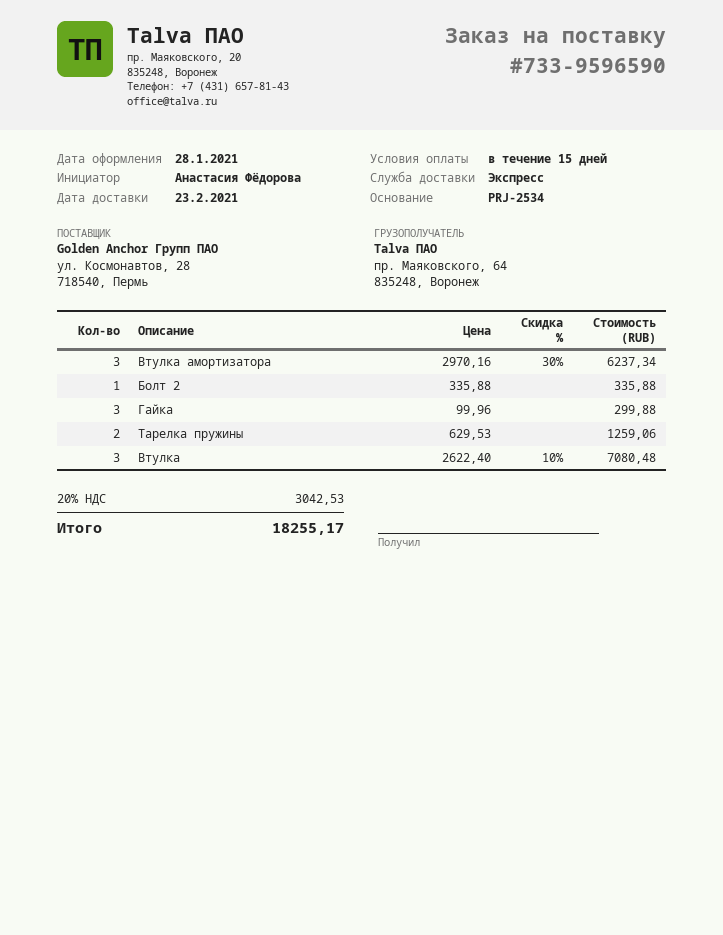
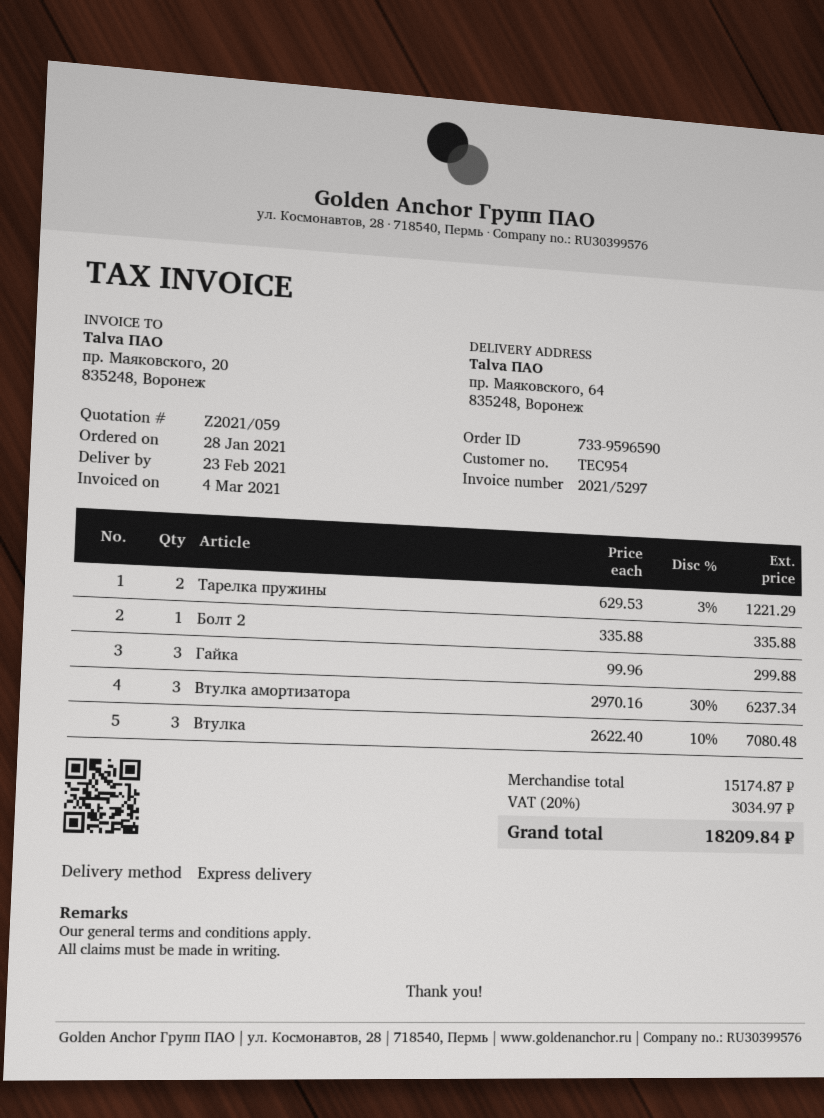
Тарелка пружины: 2 x 629.53 = 1259.06 -> 2 x 629.53 - 3% = 1221.29
tax: 20% = 3042.53 -> 20% = 3034.97
total: 18255.17 -> 18209.84

